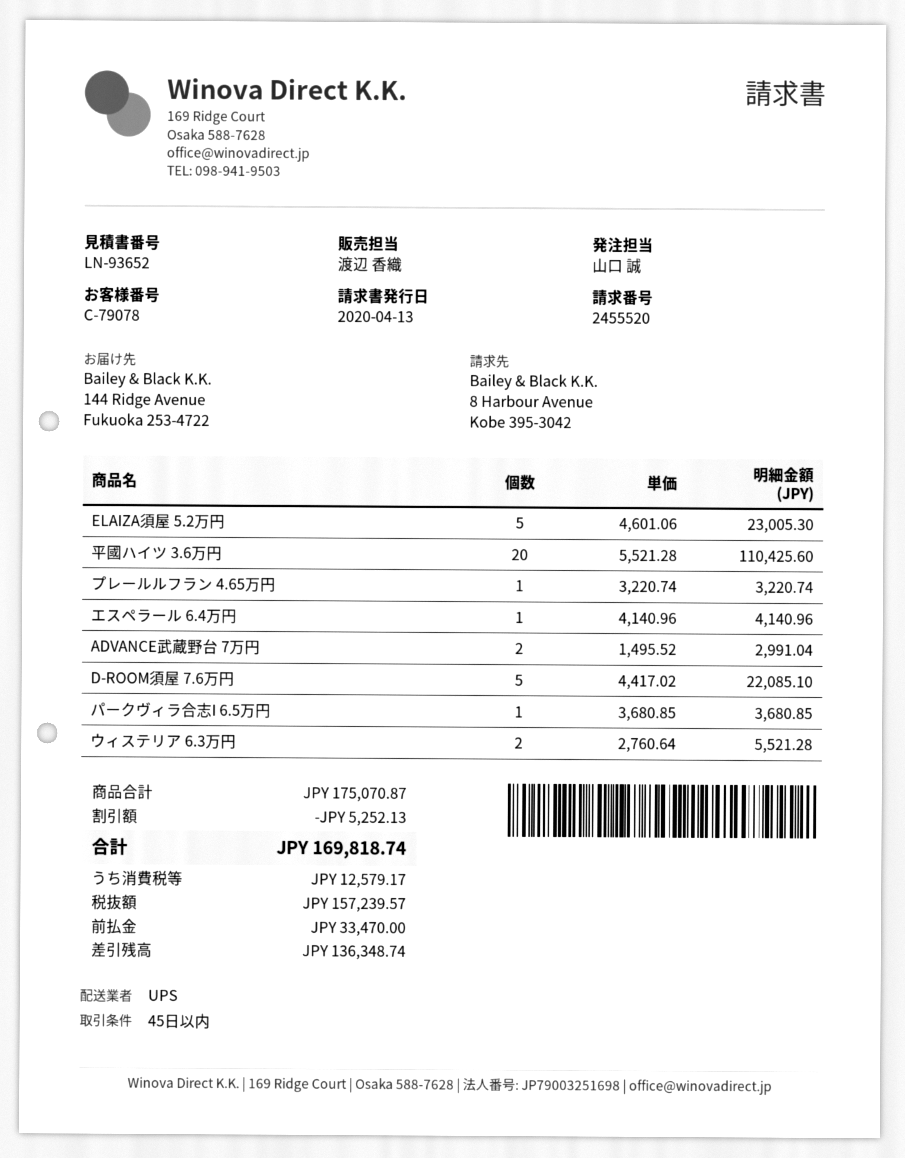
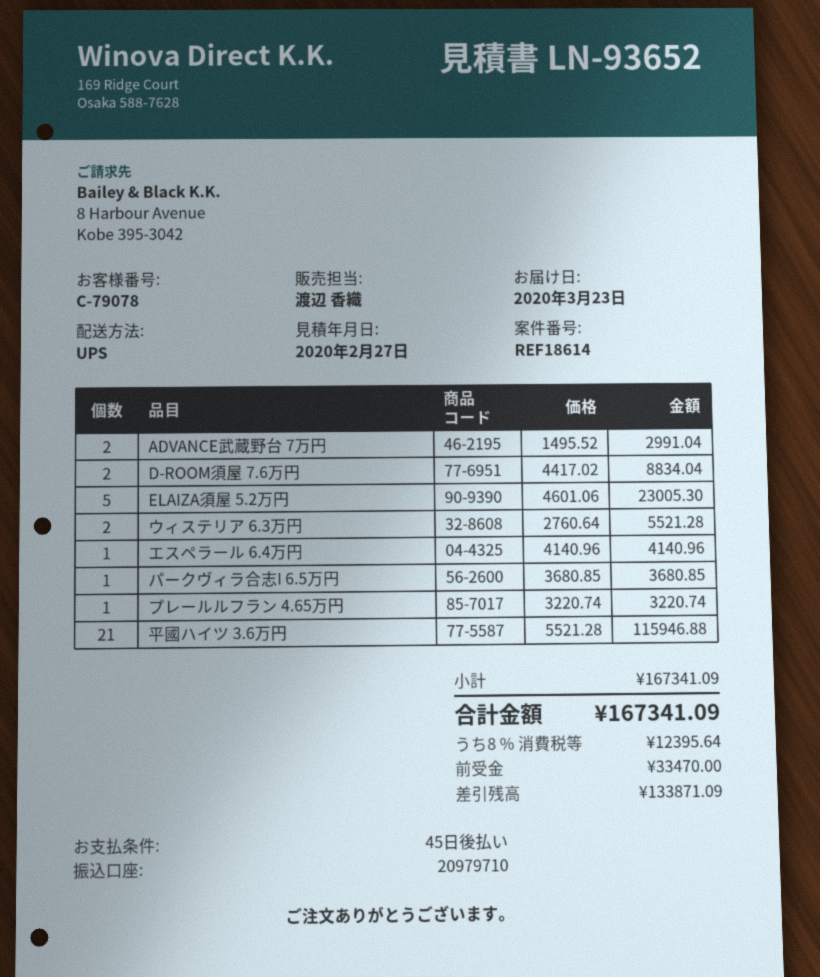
平國ハイツ 3.6万円: 20 x 5521.28 = 110425.60 -> 21 x 5521.28 = 115946.88
D-ROOM須屋 7.6万円: 5 x 4417.02 = 22085.10 -> 2 x 4417.02 = 8834.04
subtotal: 175070.87 -> 167341.09
discount: 5252.13 -> none
tax: 12579.17 -> 12395.64
total: 169818.74 -> 167341.09
balance: 136348.74 -> 133871.09

